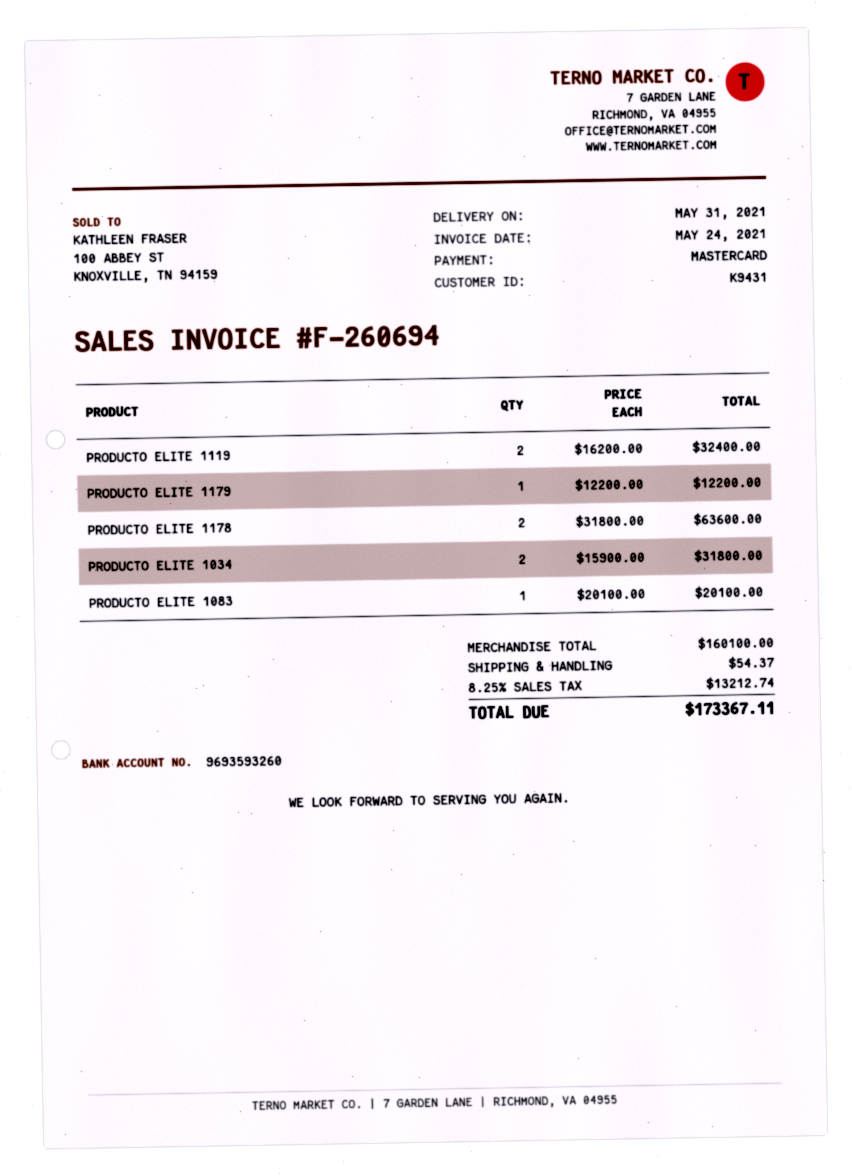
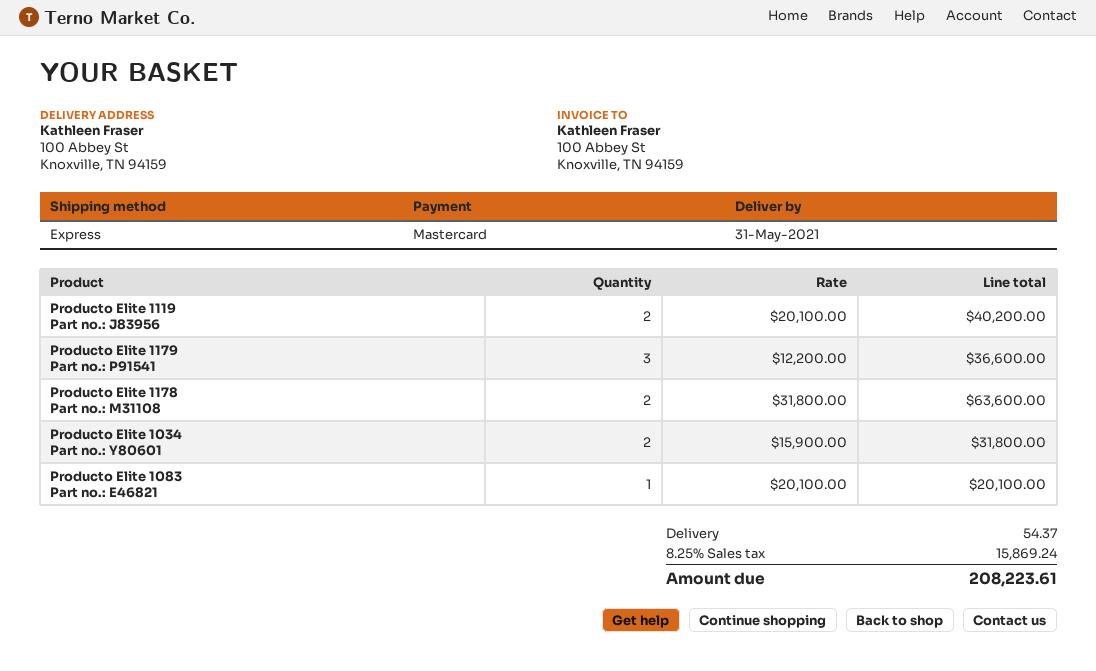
PRODUCTO ELITE 1119: 2 x 16200.00 = 32400.00 -> 2 x 20100.00 = 40200.00
PRODUCTO ELITE 1179: 1 x 12200.00 = 12200.00 -> 3 x 12200.00 = 36600.00
tax: 8.25% = 13212.74 -> 8.25% = 15869.24
total: 173367.11 -> 208223.61

